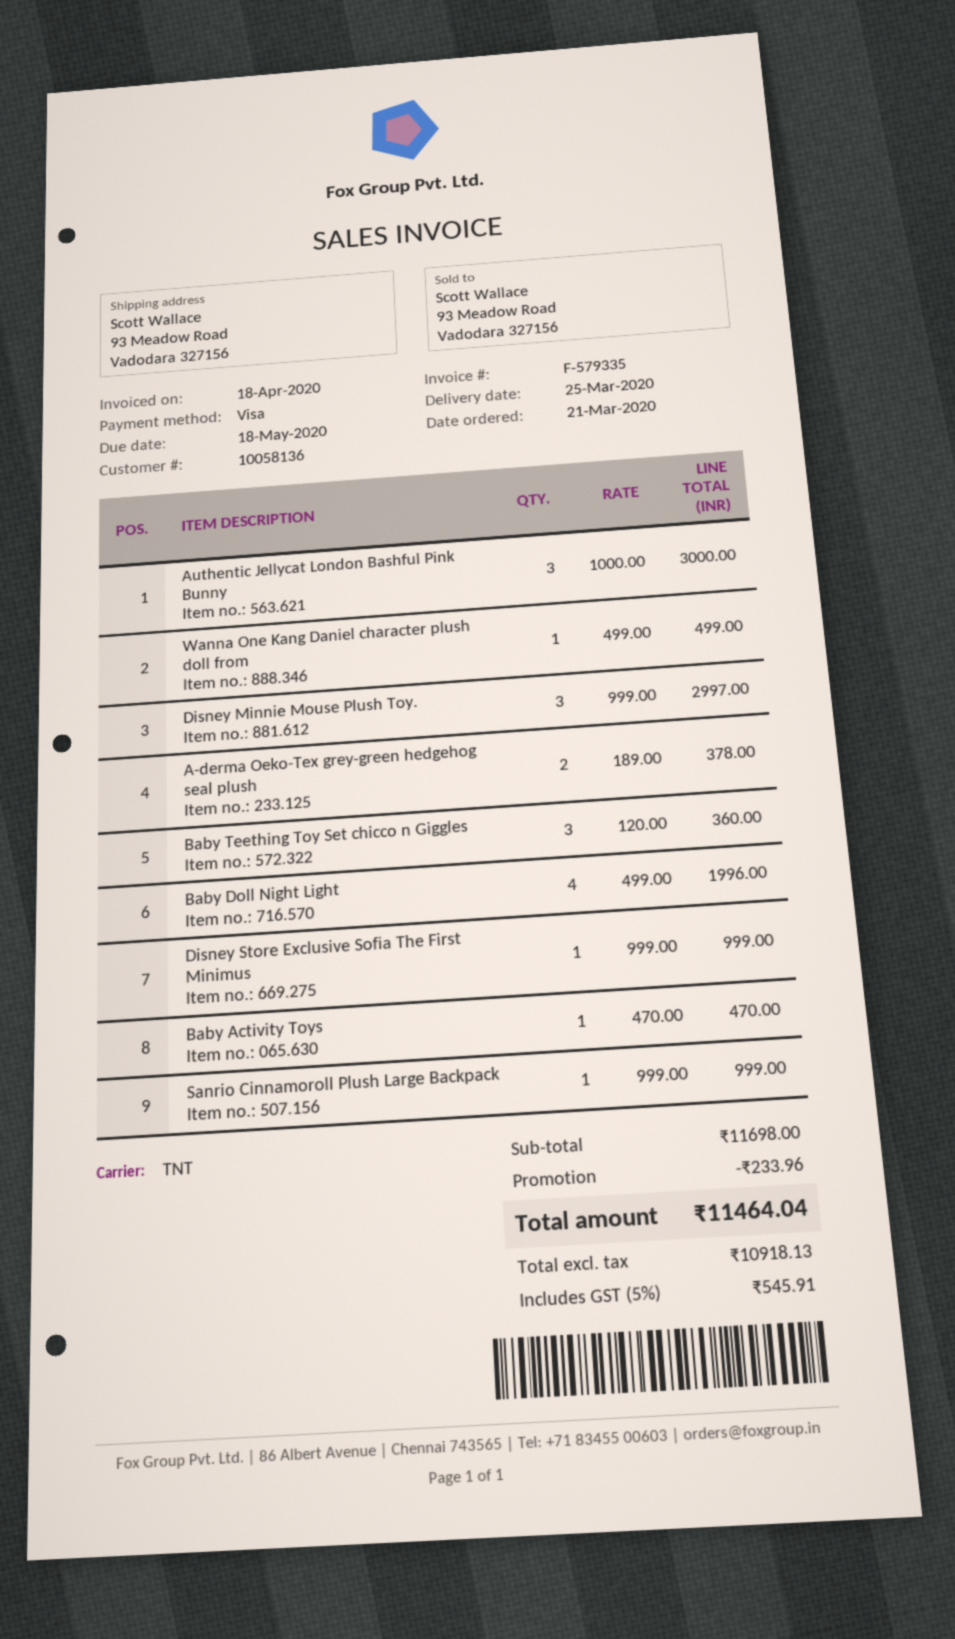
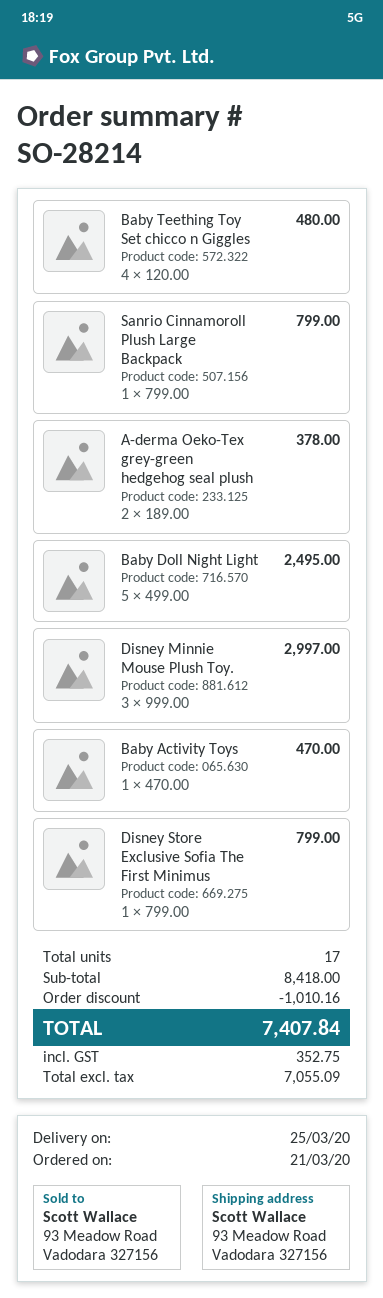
Authentic Jellycat London Bashful Pink Bunny: 3 x 1000.00 = 3000.00 -> none
Wanna One Kang Daniel character plush doll from: 1 x 499.00 = 499.00 -> none
Baby Teething Toy Set chicco n Giggles: 3 x 120.00 = 360.00 -> 4 x 120.00 = 480.00
Baby Doll Night Light: 4 x 499.00 = 1996.00 -> 5 x 499.00 = 2495.00
Disney Store Exclusive Sofia The First Minimus: 1 x 999.00 = 999.00 -> 1 x 799.00 = 799.00
Sanrio Cinnamoroll Plush Large Backpack: 1 x 999.00 = 999.00 -> 1 x 799.00 = 799.00
subtotal: 11698.00 -> 8418.00
discount: 233.96 -> 1010.16
net: 10918.13 -> 7055.09
tax: 545.91 -> 352.75
total: 11464.04 -> 7407.84

